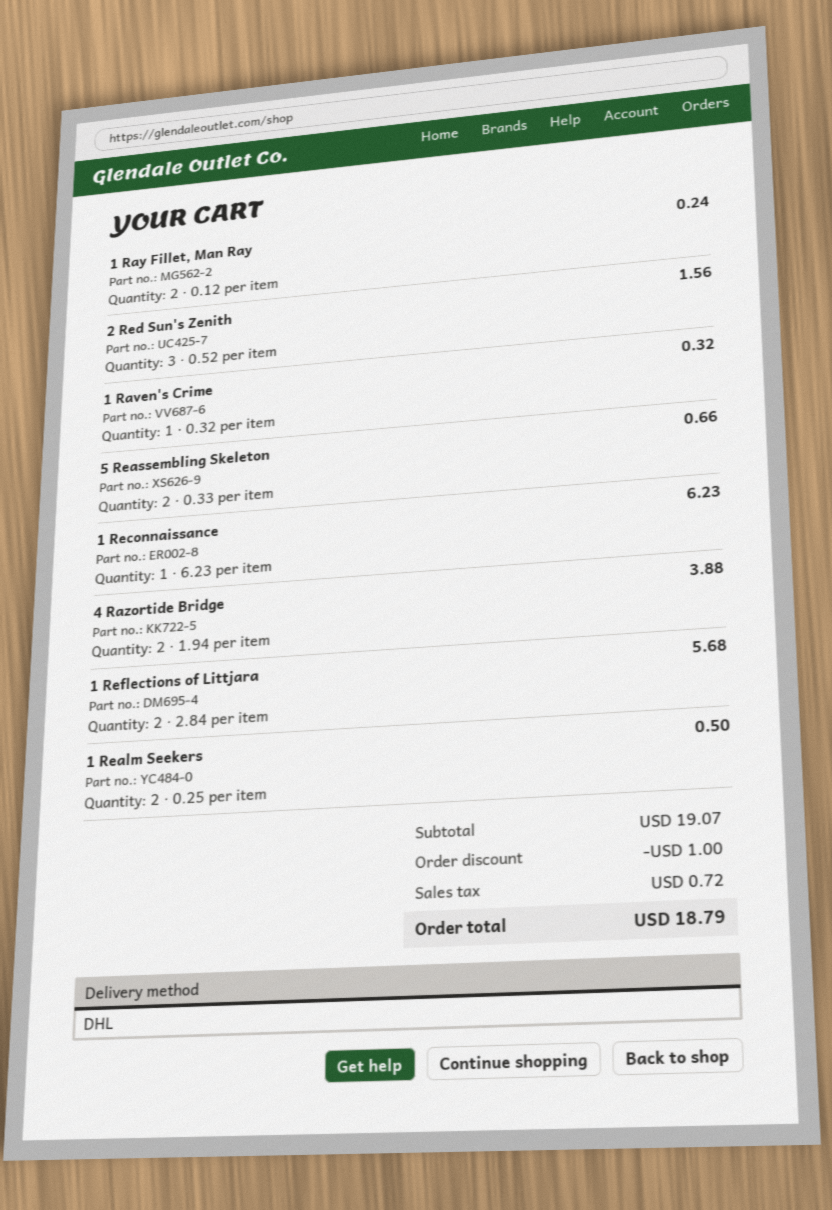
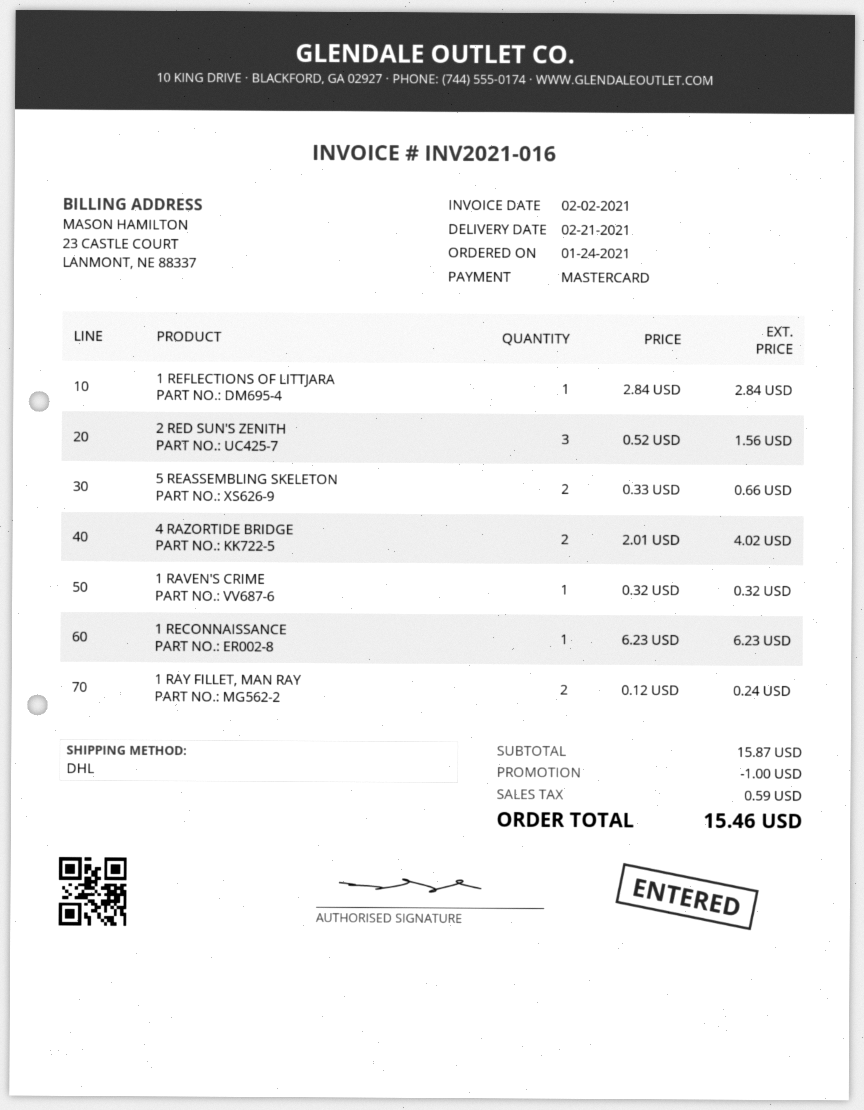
4 Razortide Bridge: 2 x 1.94 = 3.88 -> 2 x 2.01 = 4.02
1 Reflections of Littjara: 2 x 2.84 = 5.68 -> 1 x 2.84 = 2.84
1 Realm Seekers: 2 x 0.25 = 0.50 -> none
subtotal: 19.07 -> 15.87
tax: 0.72 -> 0.59
total: 18.79 -> 15.46

